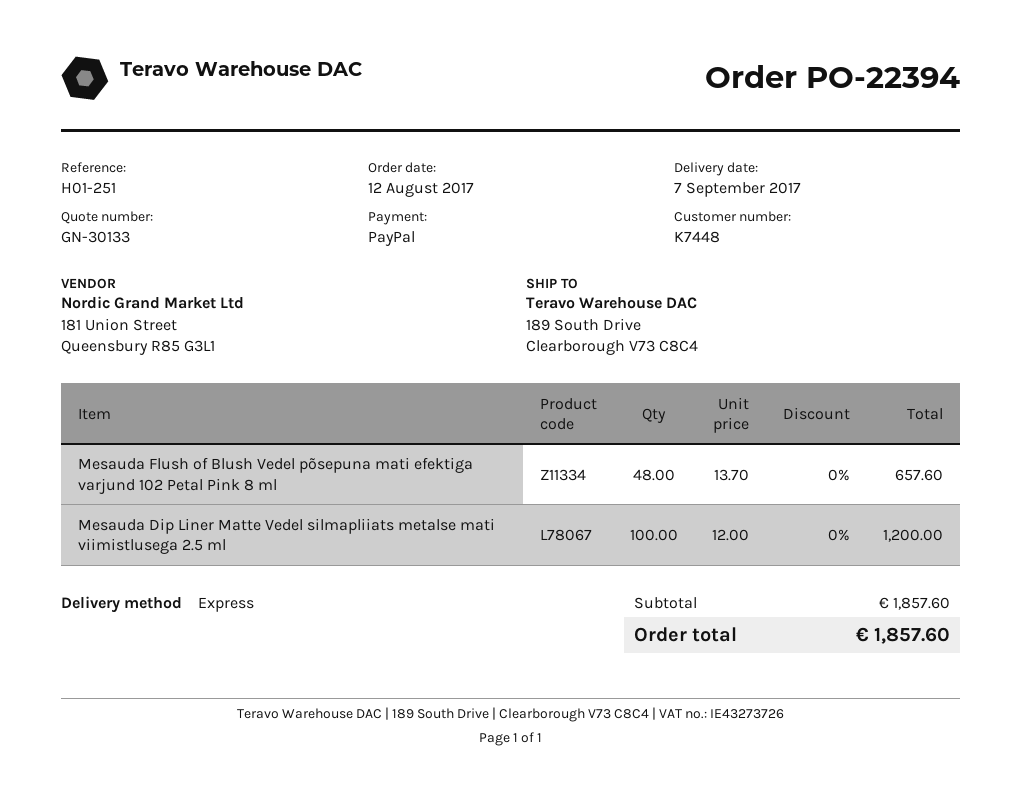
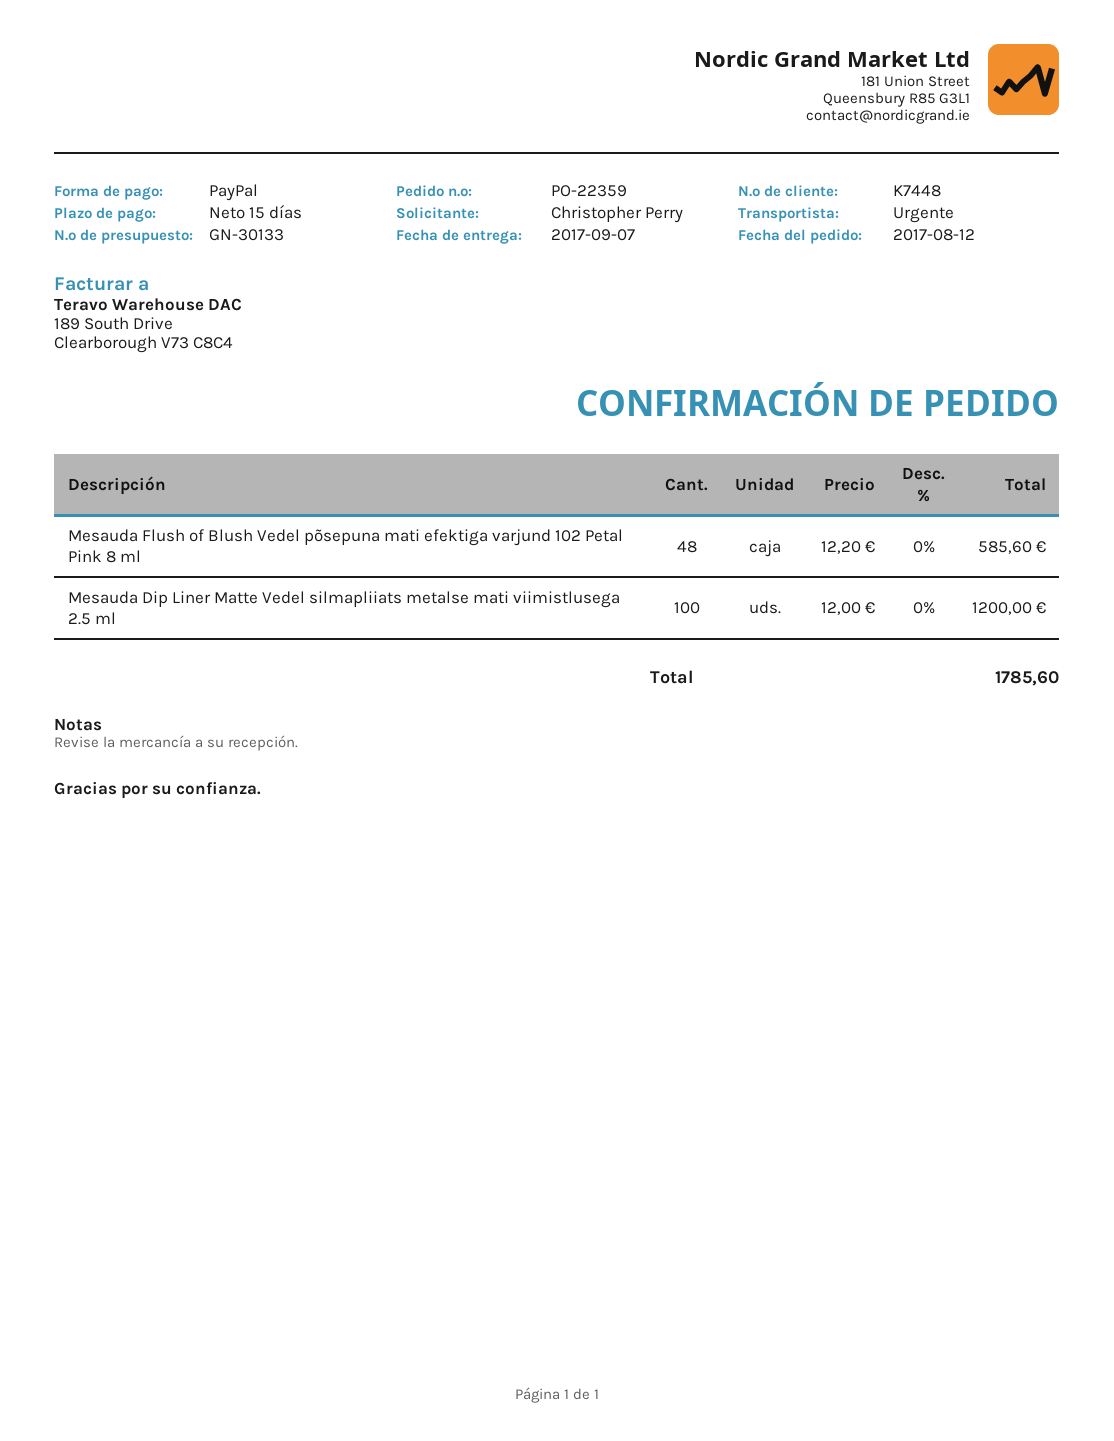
order number: PO-22394 -> PO-22359
Mesauda Flush of Blush Vedel põsepuna mati efektiga varjund 102 Petal Pink 8 ml: 48 x 13.70 = 657.60 -> 48 x 12.20 = 585.60
total: 1857.60 -> 1785.60

